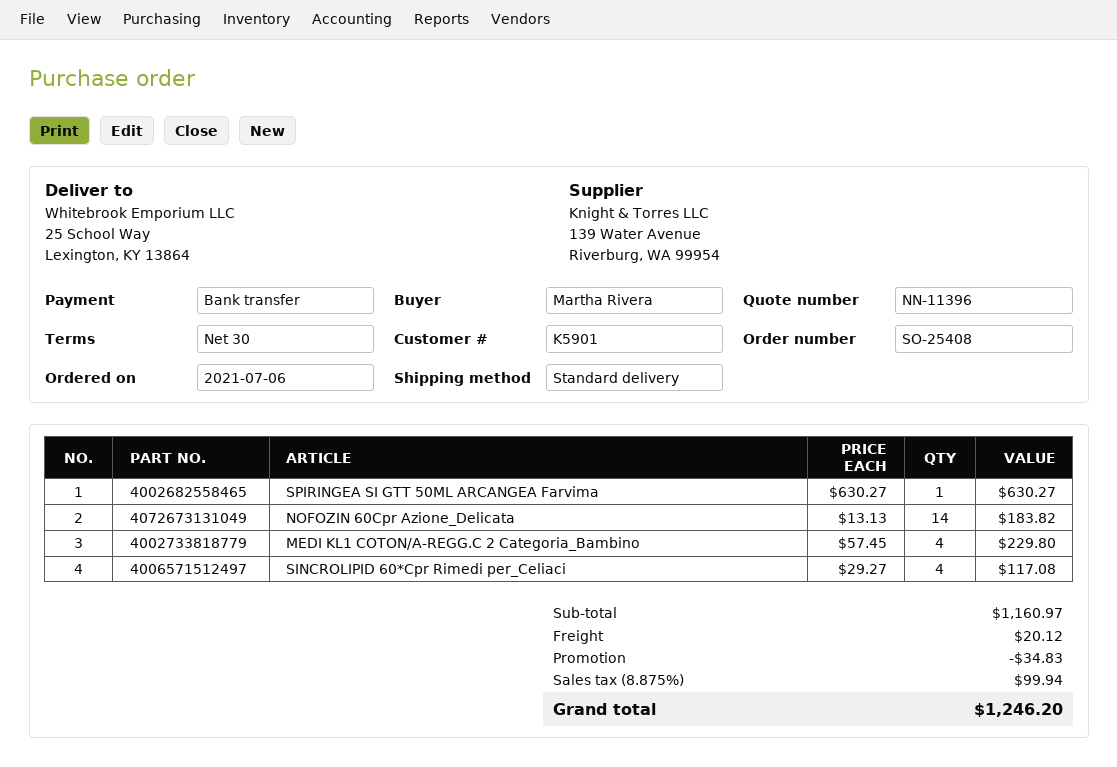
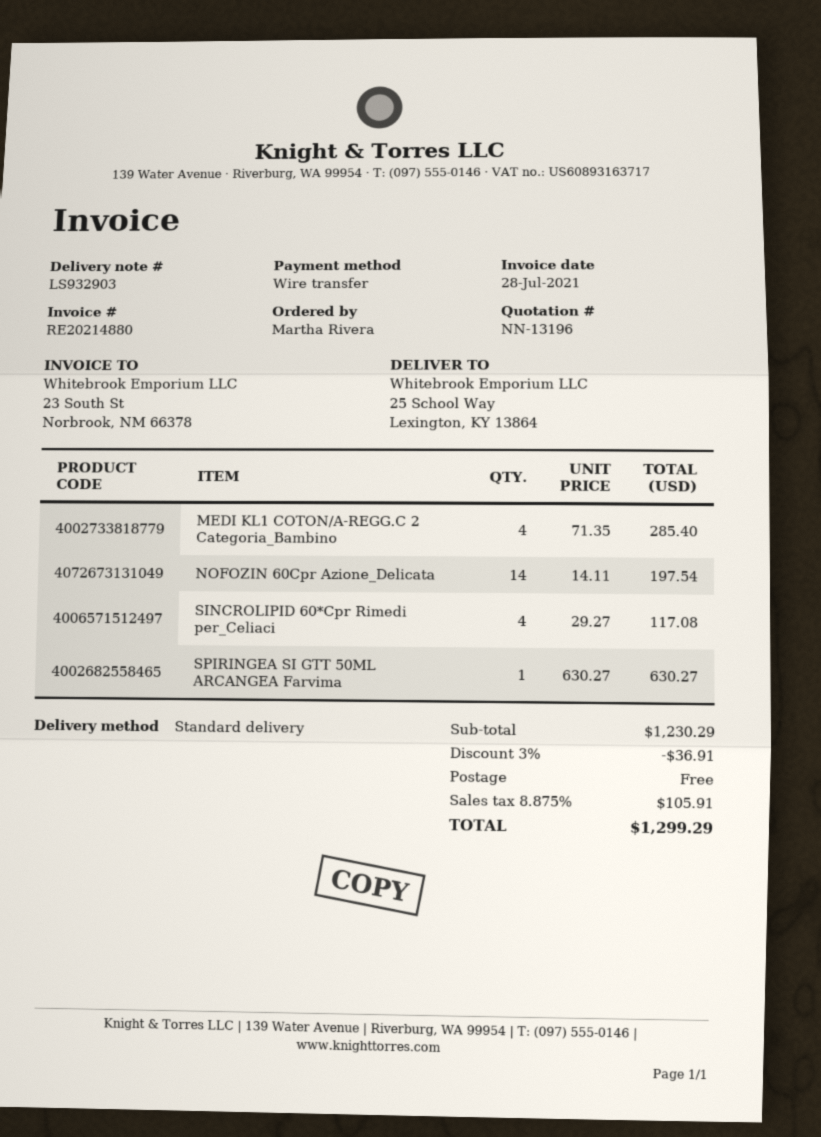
quote number: NN-11396 -> NN-13196
NOFOZIN 60Cpr Azione_Delicata: 14 x 13.13 = 183.82 -> 14 x 14.11 = 197.54
MEDI KL1 COTON/A-REGG.C 2 Categoria_Bambino: 4 x 57.45 = 229.80 -> 4 x 71.35 = 285.40
subtotal: 1160.97 -> 1230.29
discount: 34.83 -> 36.91
shipping: 20.12 -> 0.00
tax: 8.875% = 99.94 -> 8.875% = 105.91
total: 1246.20 -> 1299.29

